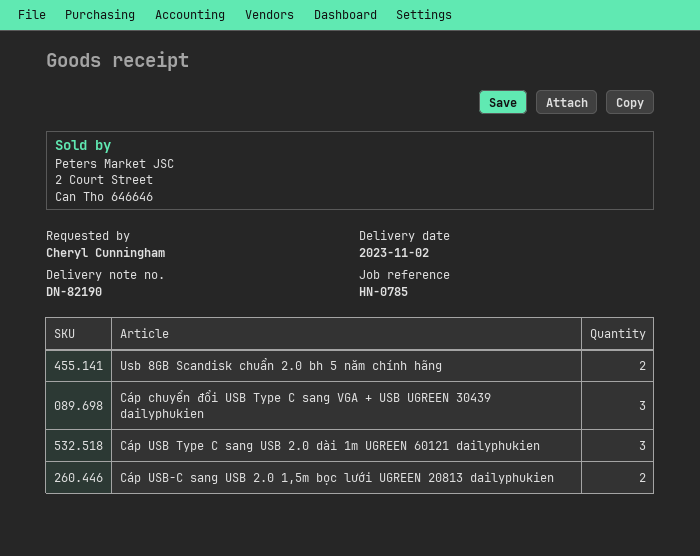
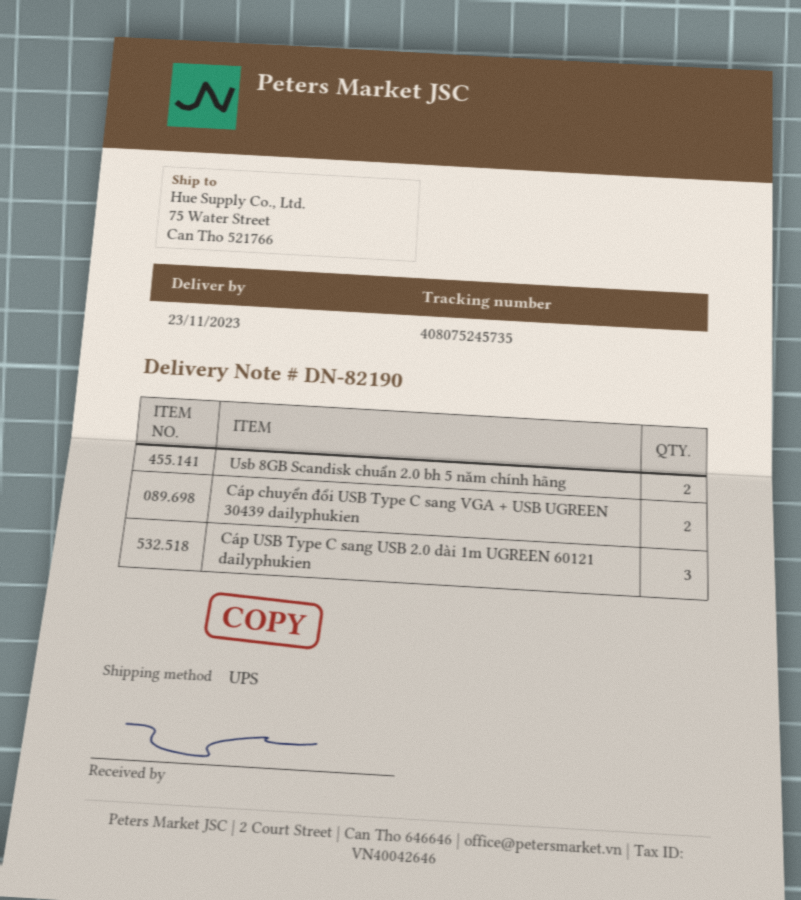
delivery date: 2023-11-02 -> 2023-11-23
Cáp chuyển đổi USB Type C sang VGA + USB UGREEN 30439 dailyphukien: 3 -> 2
Cáp USB-C sang USB 2.0 1,5m bọc lưới UGREEN 20813 dailyphukien: 2 -> none

